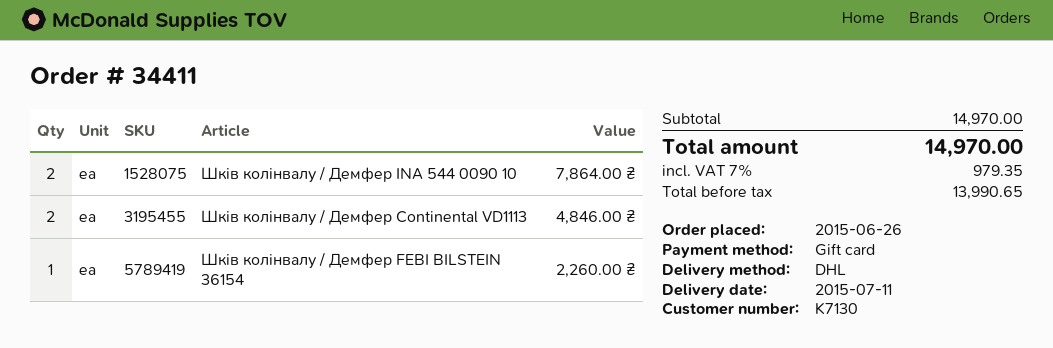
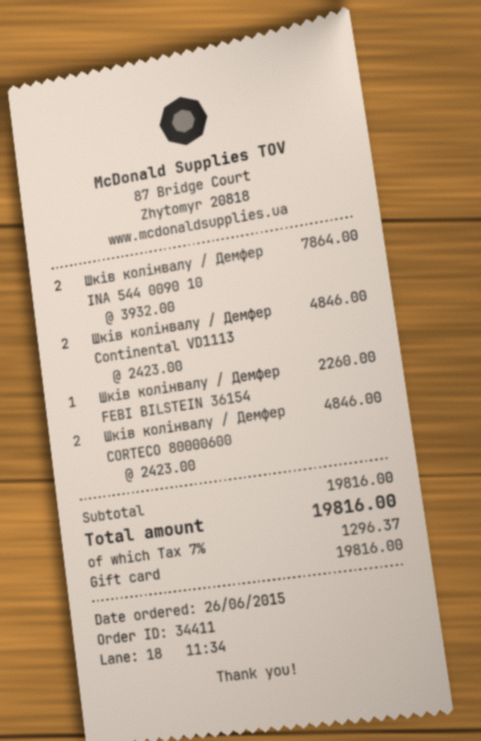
Шків колінвалу / Демфер CORTECO 80000600: none -> 2 for 4846.00
subtotal: 14970.00 -> 19816.00
tax: 7% = 979.35 -> 7% = 1296.37
total: 14970.00 -> 19816.00

